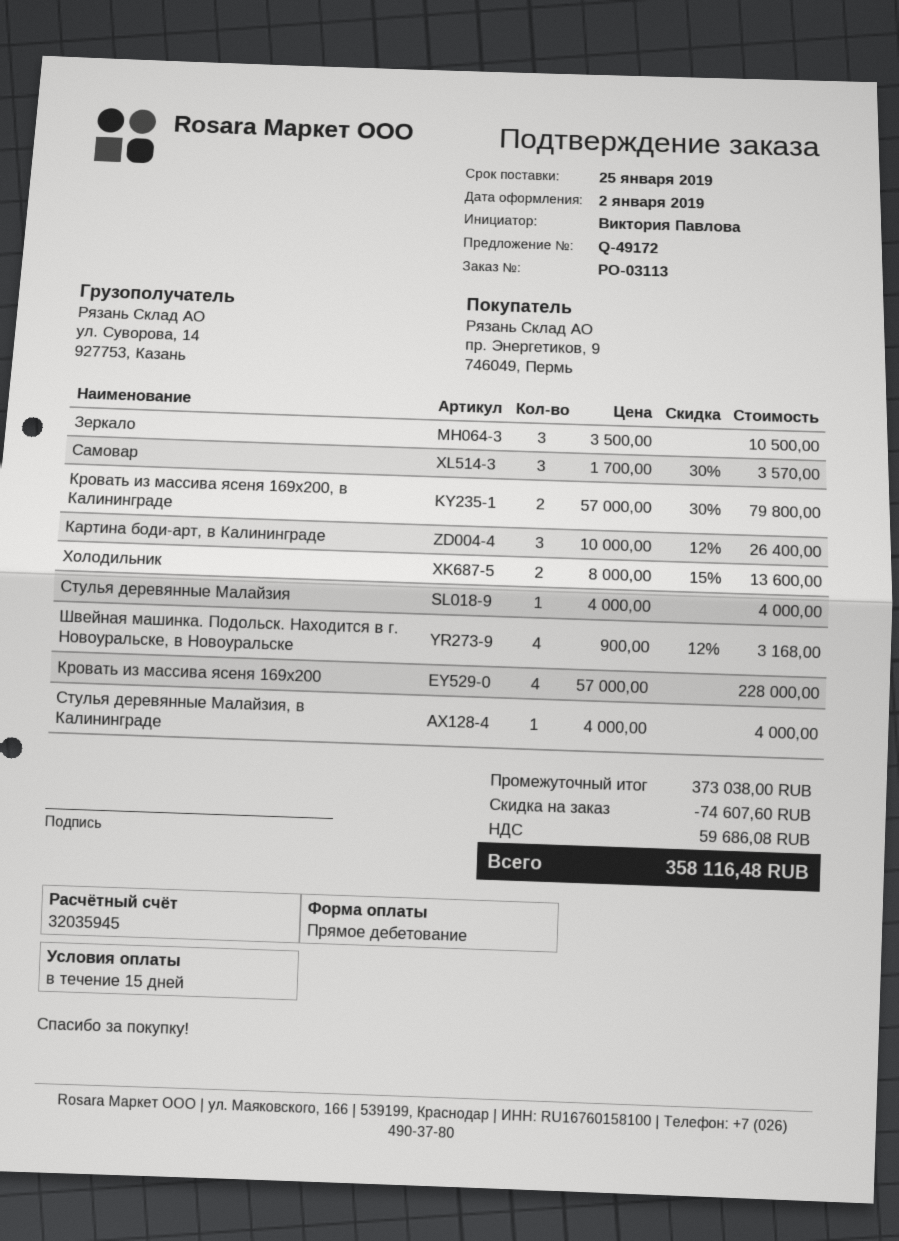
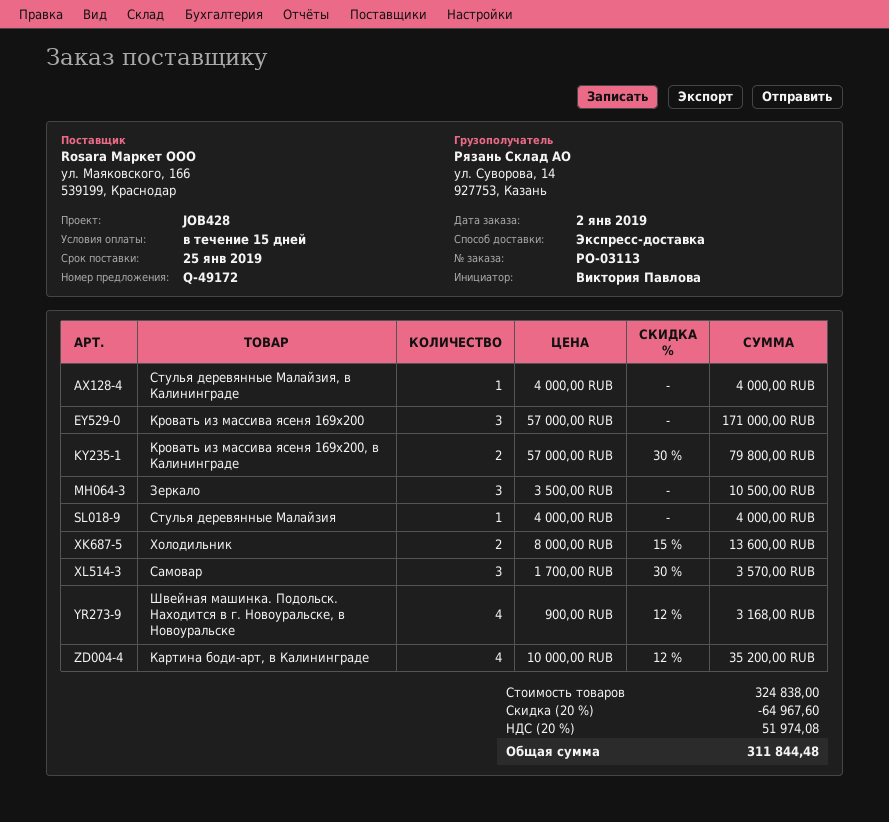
Картина боди-арт, в Калининграде: 3 x 10000.00 - 12% = 26400.00 -> 4 x 10000.00 - 12% = 35200.00
Кровать из массива ясеня 169х200: 4 x 57000.00 = 228000.00 -> 3 x 57000.00 = 171000.00
subtotal: 373038.00 -> 324838.00
discount: 74607.60 -> 64967.60
tax: 59686.08 -> 51974.08
total: 358116.48 -> 311844.48

